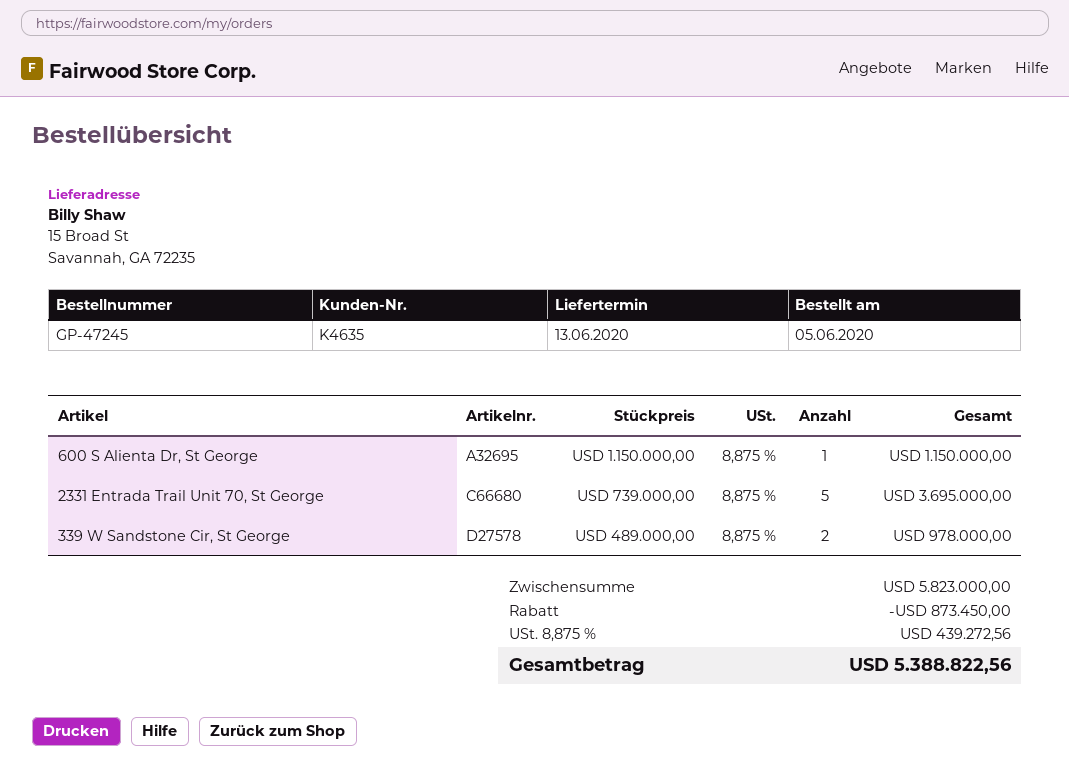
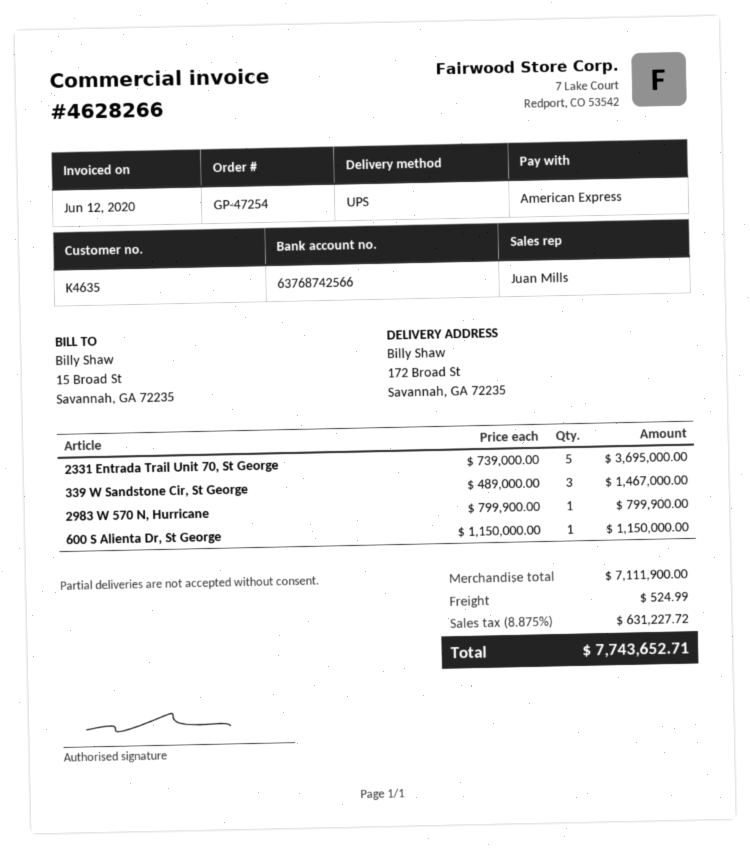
order number: GP-47245 -> GP-47254
ship to: 15 Broad St, Savannah, GA 72235 -> 172 Broad St, Savannah, GA 72235
339 W Sandstone Cir, St George: 2 x 489000.00 = 978000.00 -> 3 x 489000.00 = 1467000.00
2983 W 570 N, Hurricane: none -> 1 x 799900.00 = 799900.00
subtotal: 5823000.00 -> 7111900.00
discount: 873450.00 -> none
shipping: none -> 524.99
tax: 8.875% = 439272.56 -> 8.875% = 631227.72
total: 5388822.56 -> 7743652.71

